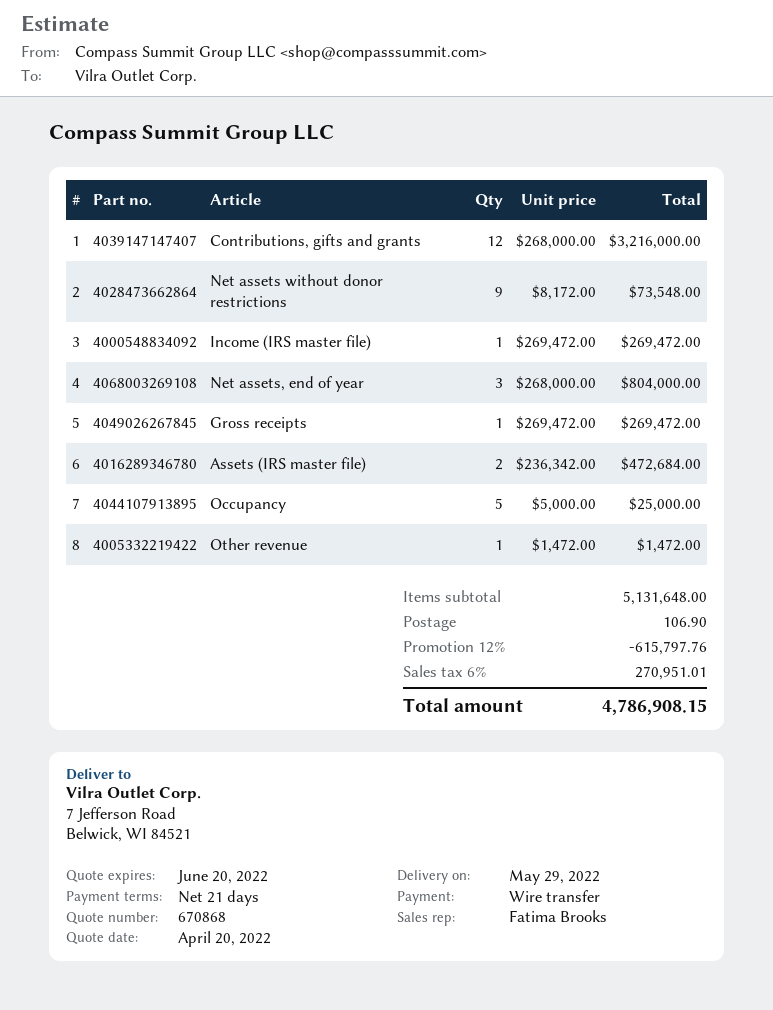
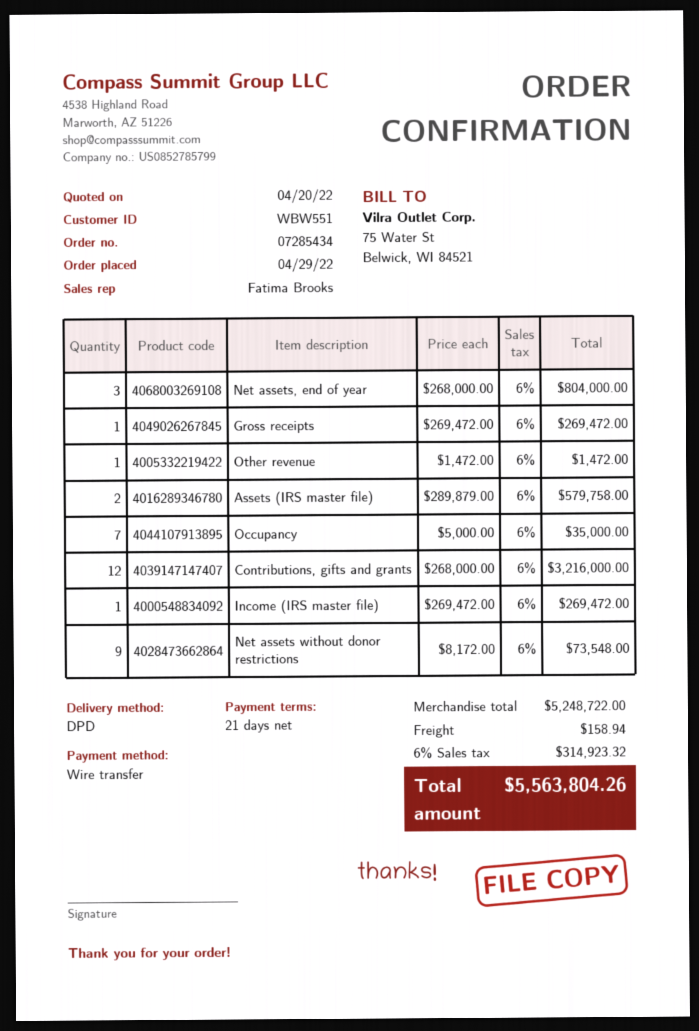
Assets (IRS master file): 2 x 236342.00 = 472684.00 -> 2 x 289879.00 = 579758.00
Occupancy: 5 x 5000.00 = 25000.00 -> 7 x 5000.00 = 35000.00
subtotal: 5131648.00 -> 5248722.00
discount: 12% = 615797.76 -> none
shipping: 106.90 -> 158.94
tax: 6% = 270951.01 -> 6% = 314923.32
total: 4786908.15 -> 5563804.26

